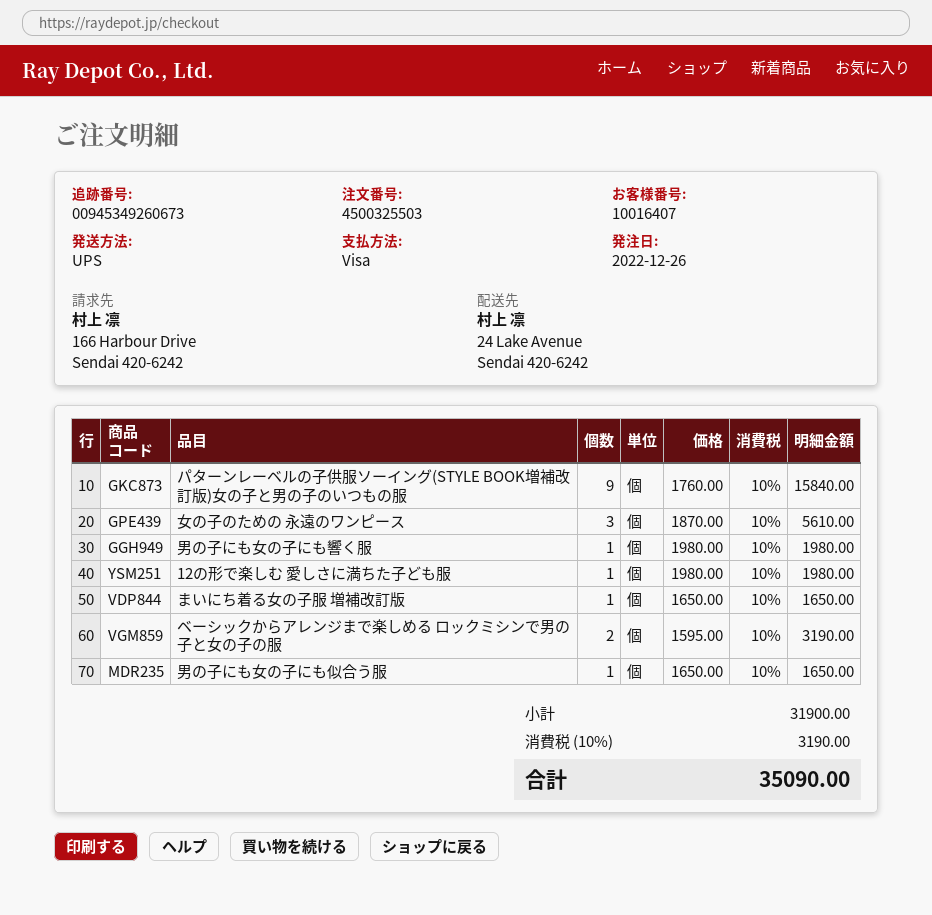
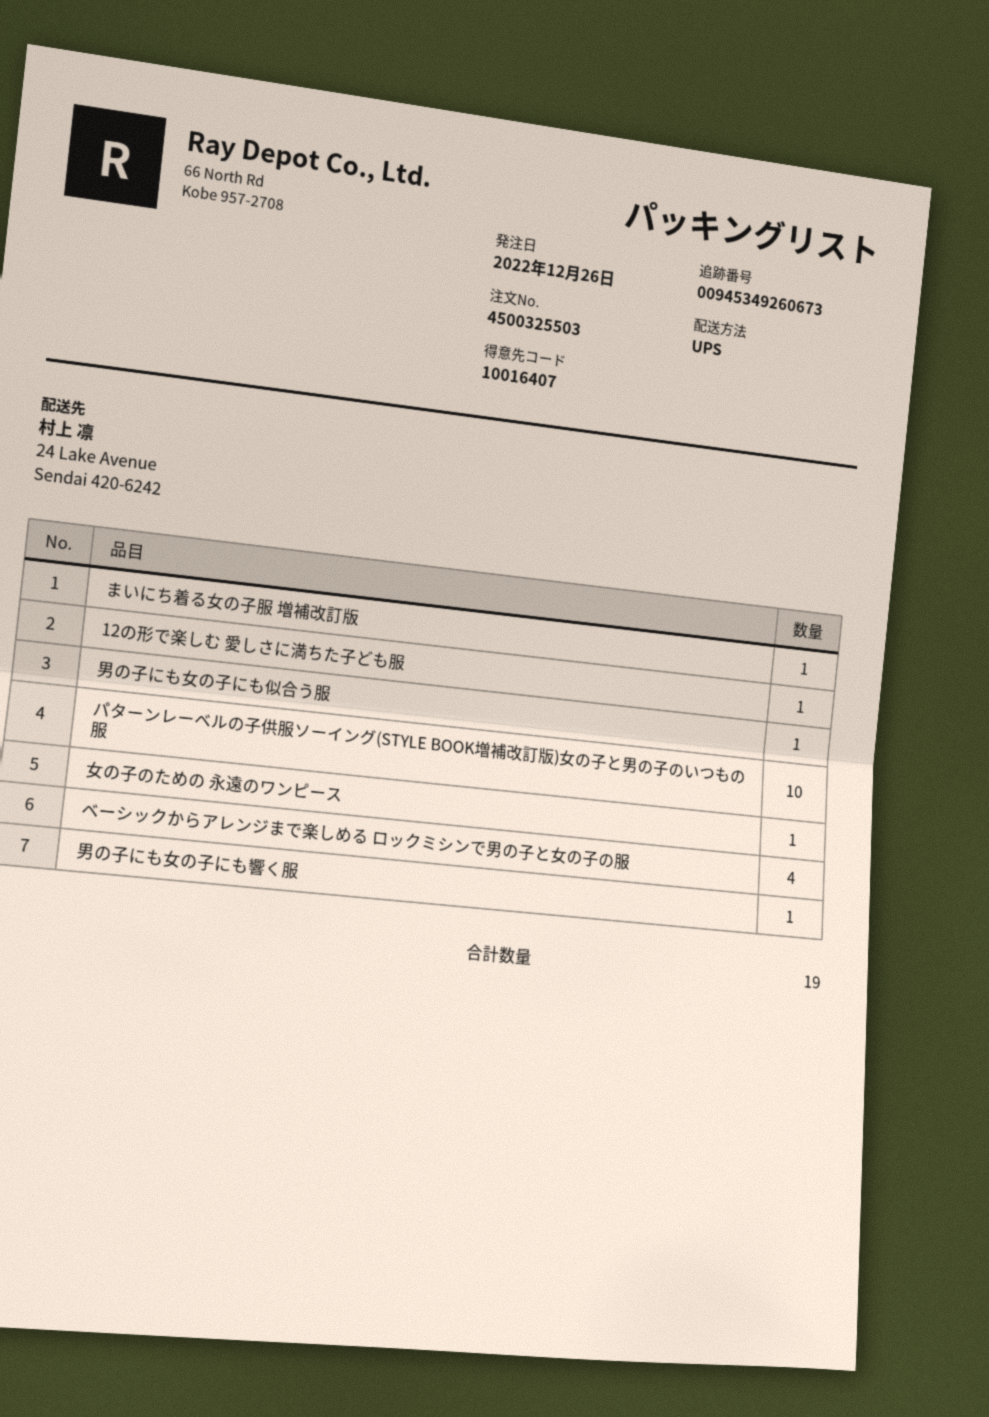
パターンレーベルの子供服ソーイング(STYLE BOOK増補改訂版)女の子と男の子のいつもの服: 9 -> 10
女の子のための 永遠のワンピース: 3 -> 1
ベーシックからアレンジまで楽しめる ロックミシンで男の子と女の子の服: 2 -> 4

